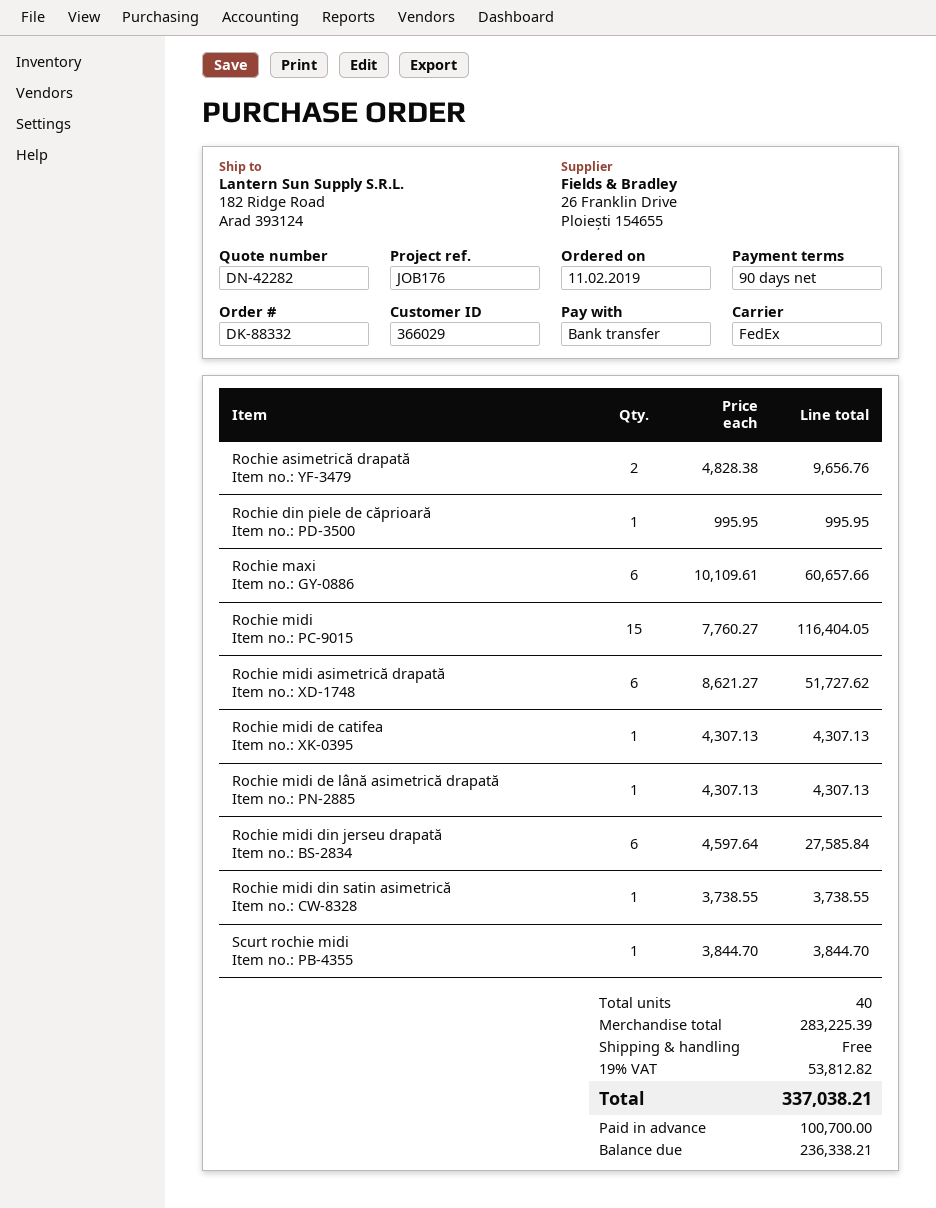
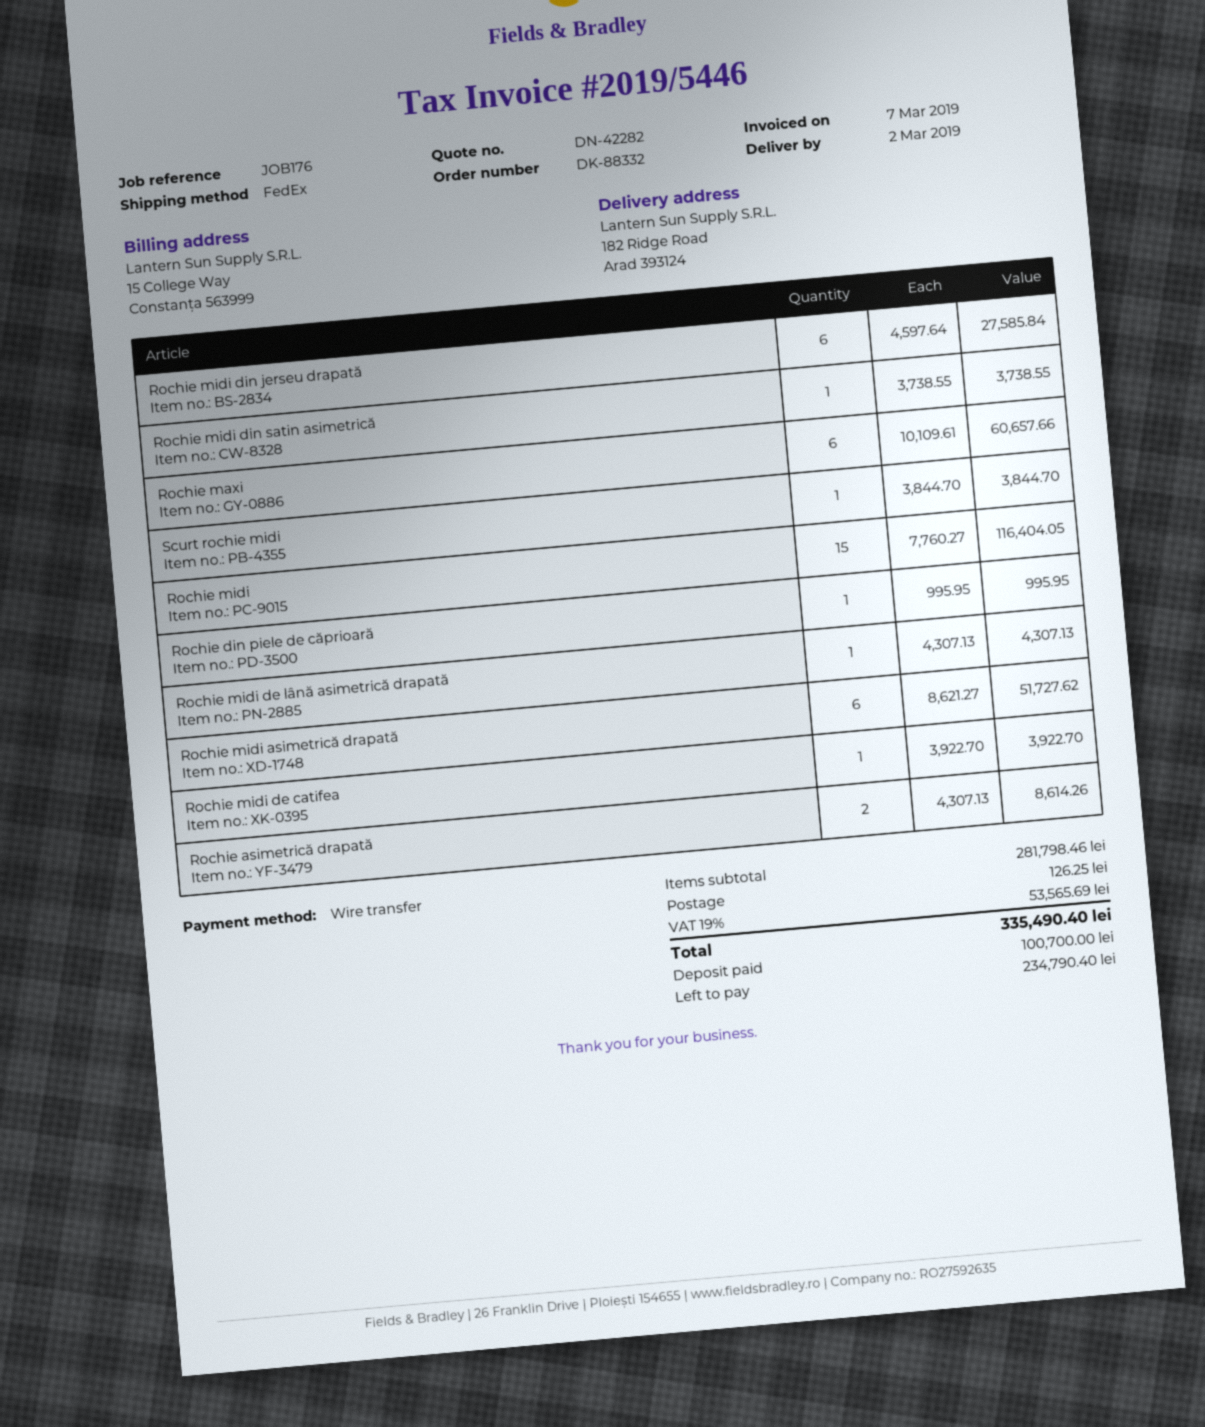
Rochie asimetrică drapată: 2 x 4828.38 = 9656.76 -> 2 x 4307.13 = 8614.26
Rochie midi de catifea: 1 x 4307.13 = 4307.13 -> 1 x 3922.70 = 3922.70
subtotal: 283225.39 -> 281798.46
shipping: 0.00 -> 126.25
tax: 19% = 53812.82 -> 19% = 53565.69
total: 337038.21 -> 335490.40
balance: 236338.21 -> 234790.40

